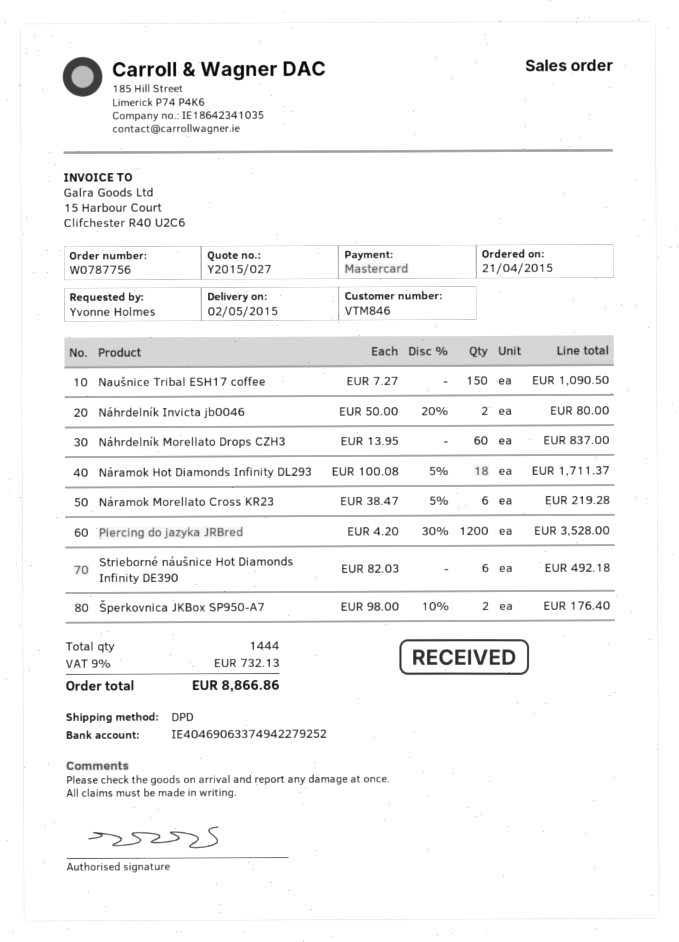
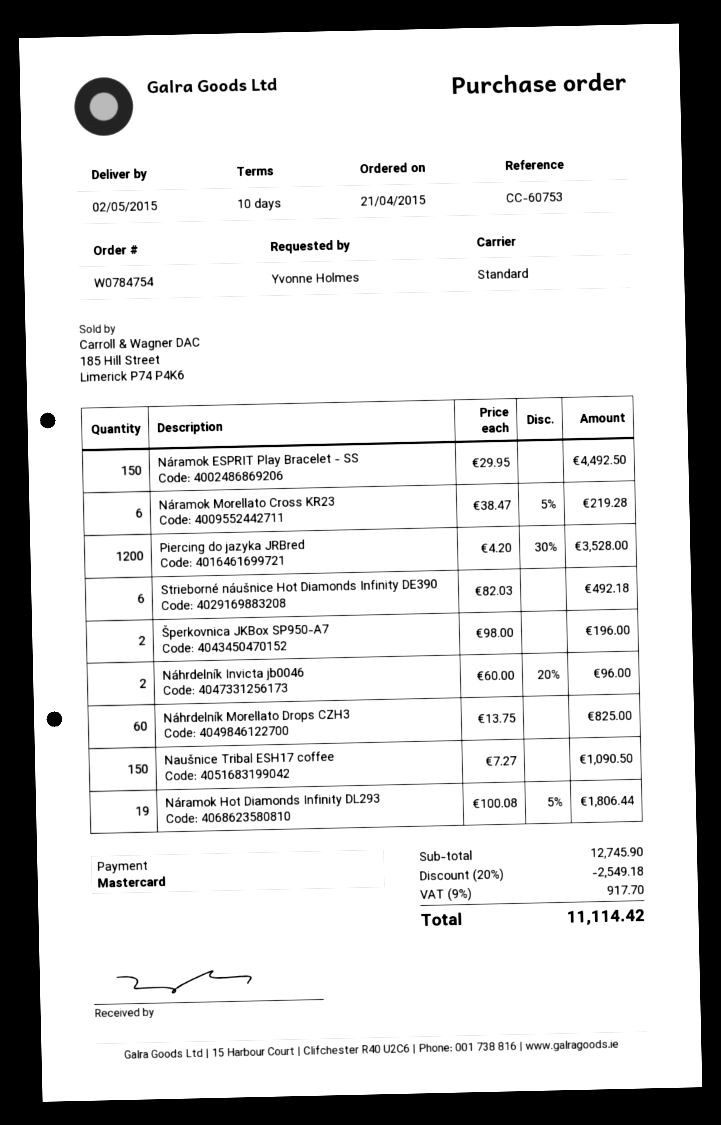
order number: W0787756 -> W0784754
shipping method: DPD -> standard
Náhrdelník Invicta jb0046: 2 x 50.00 - 20% = 80.00 -> 2 x 60.00 - 20% = 96.00
Náhrdelník Morellato Drops CZH3: 60 x 13.95 = 837.00 -> 60 x 13.75 = 825.00
Náramok Hot Diamonds Infinity DL293: 18 x 100.08 - 5% = 1711.37 -> 19 x 100.08 - 5% = 1806.44
Šperkovnica JKBox SP950-A7: 2 x 98.00 - 10% = 176.40 -> 2 x 98.00 = 196.00
Náramok ESPRIT Play Bracelet - SS: none -> 150 x 29.95 = 4492.50
discount: none -> 20% = 2549.18
tax: 9% = 732.13 -> 9% = 917.70
total: 8866.86 -> 11114.42

